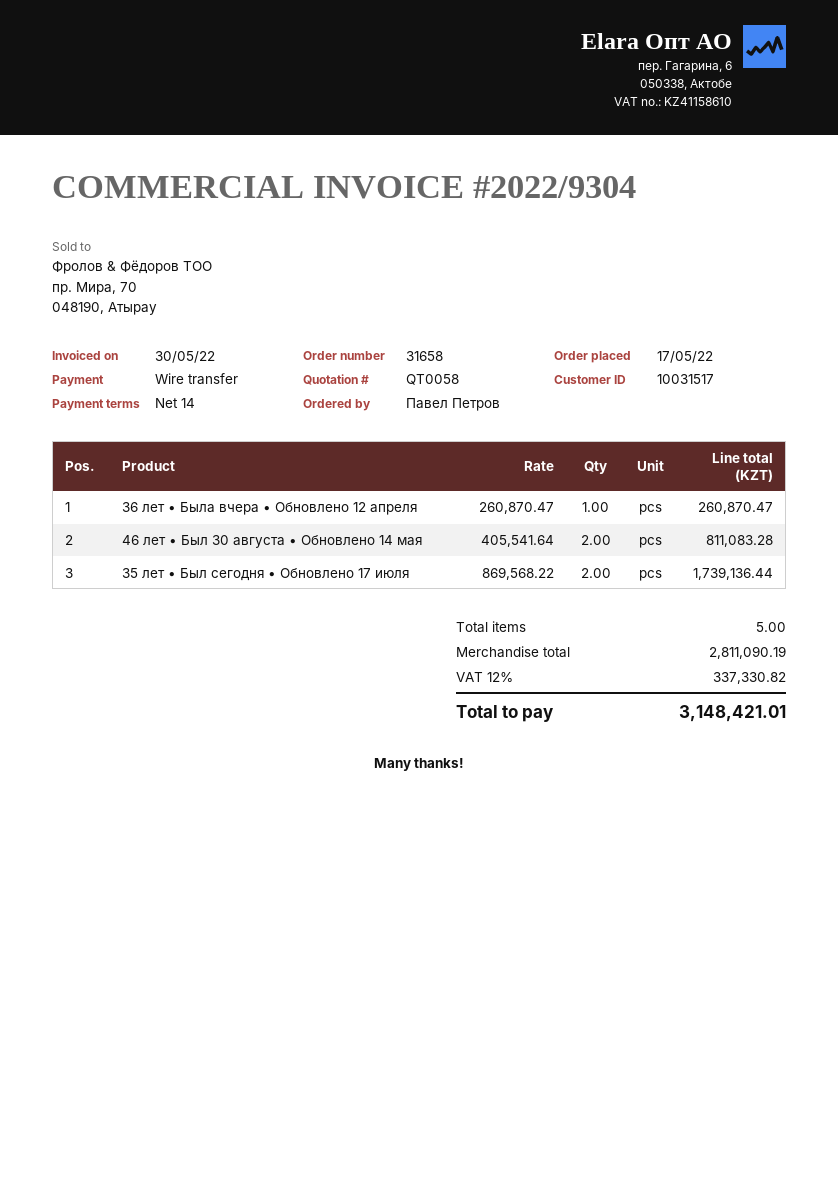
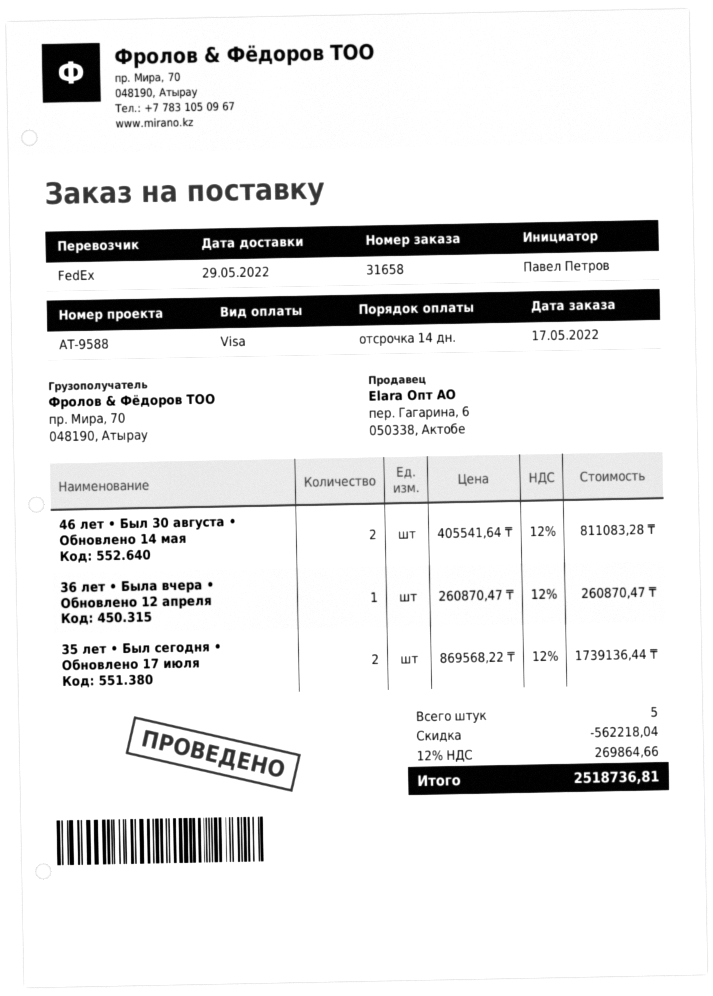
payment method: bank transfer -> Visa
discount: none -> 562218.04
tax: 12% = 337330.82 -> 12% = 269864.66
total: 3148421.01 -> 2518736.81

